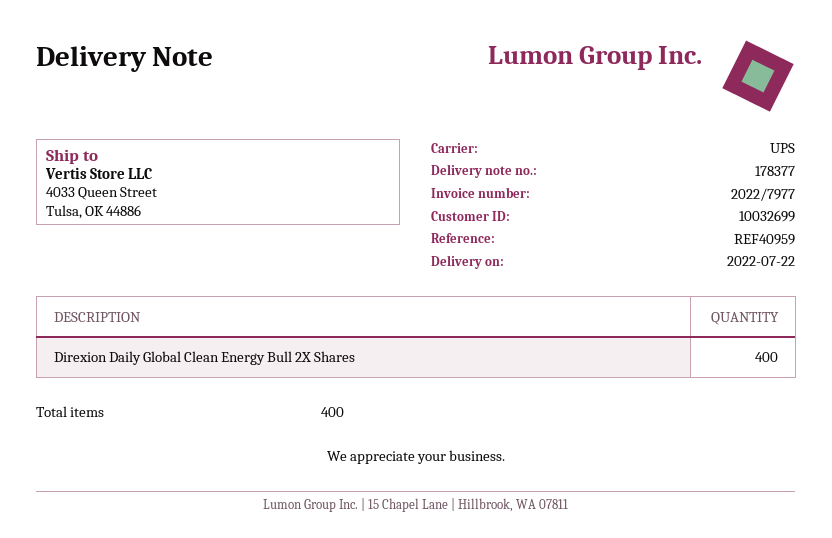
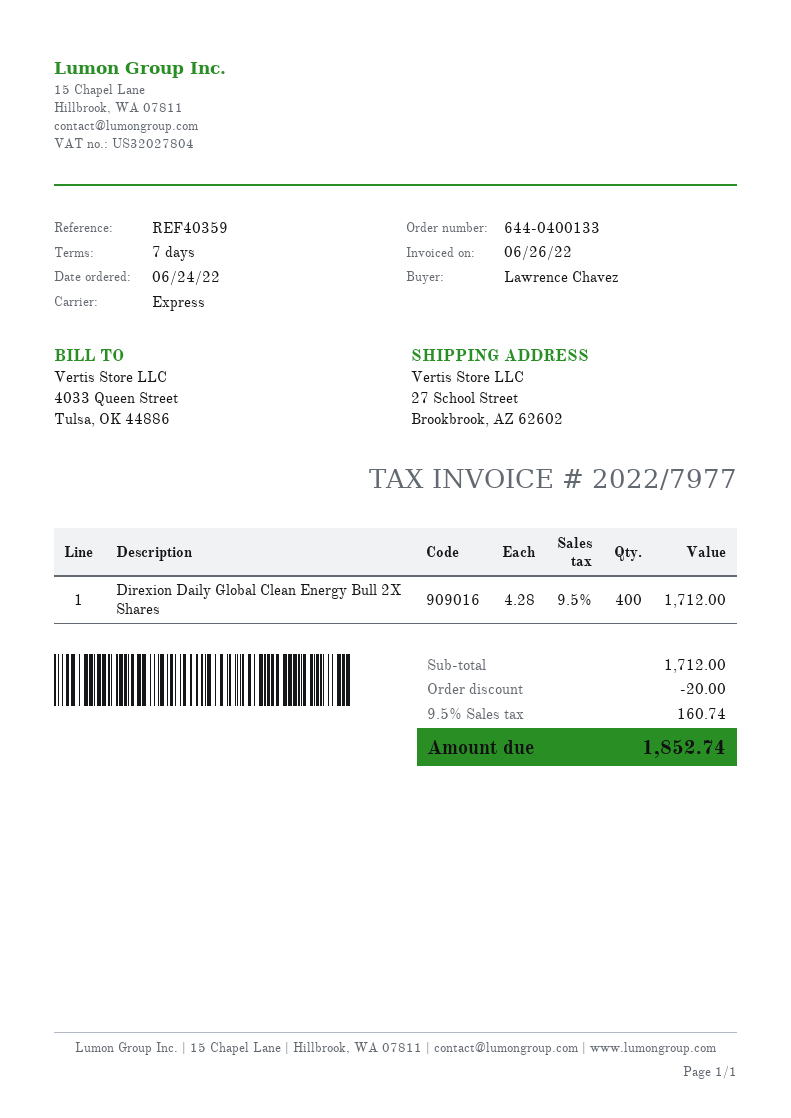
reference: REF40959 -> REF40359
shipping method: UPS -> express
ship to: 4033 Queen Street, Tulsa, OK 44886 -> 27 School Street, Brookbrook, AZ 62602

